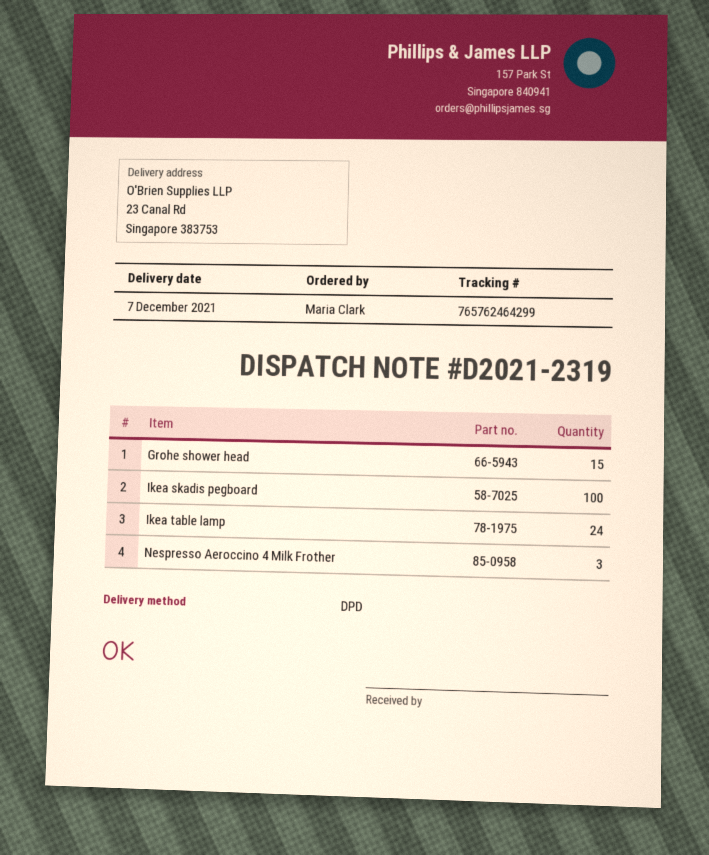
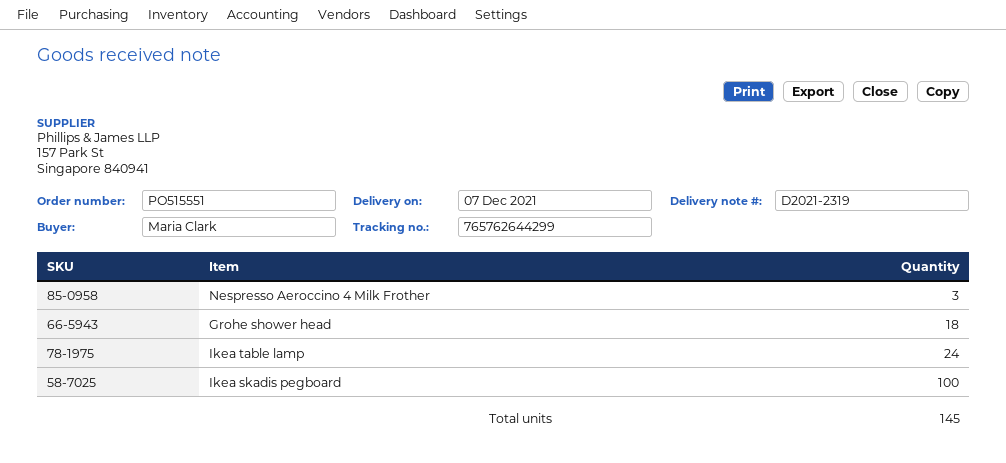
tracking number: 765762464299 -> 765762644299
Grohe shower head: 15 -> 18

